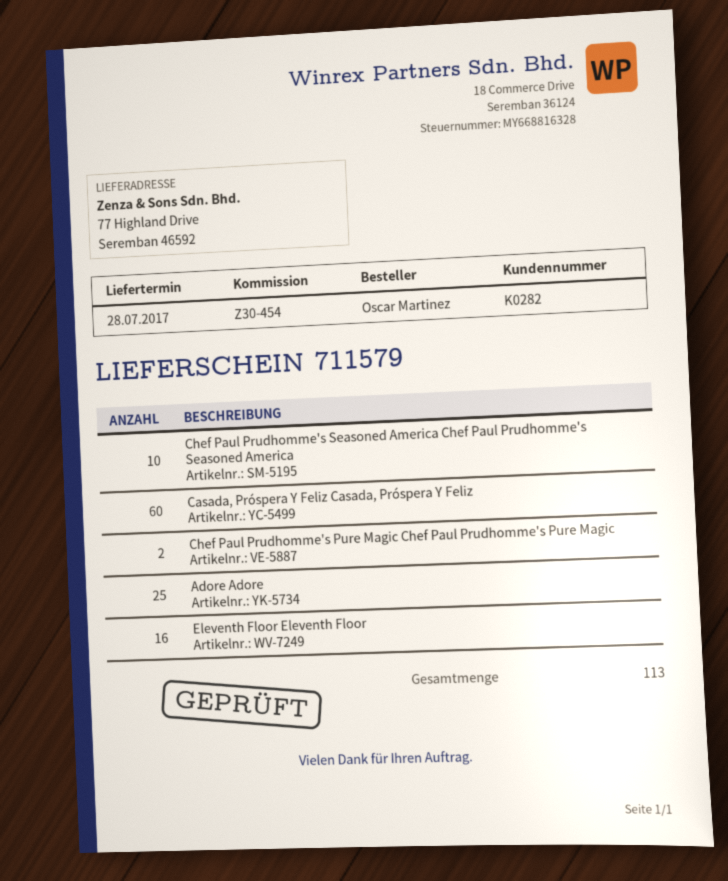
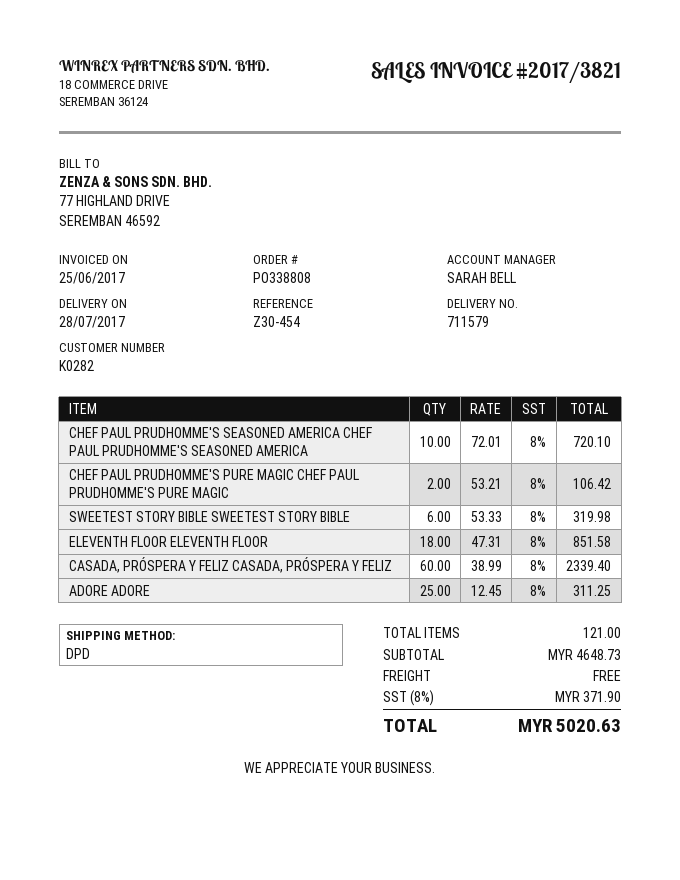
Eleventh Floor Eleventh Floor: 16 -> 18
SWEETEST STORY BIBLE SWEETEST STORY BIBLE: none -> 6
total quantity: 113 -> 121

